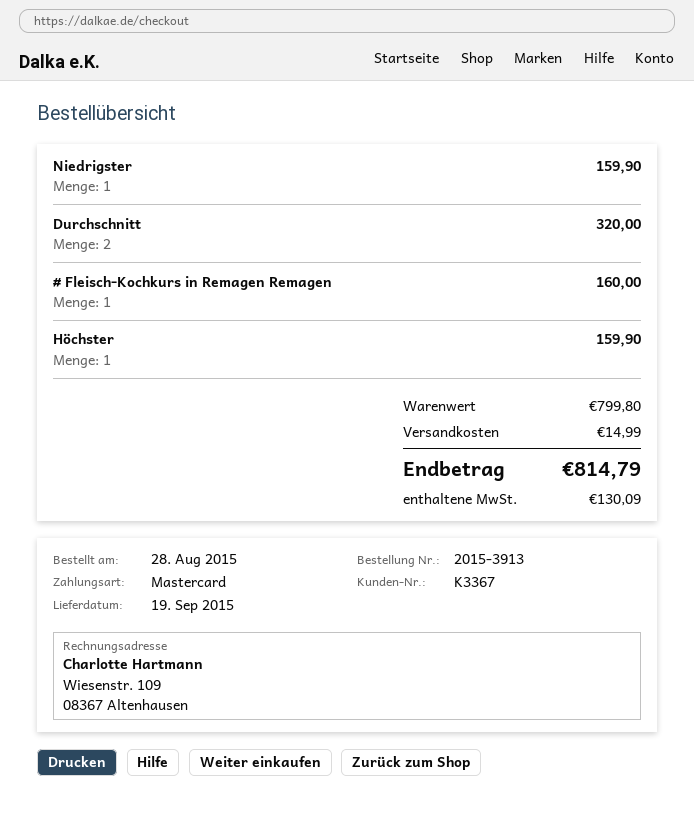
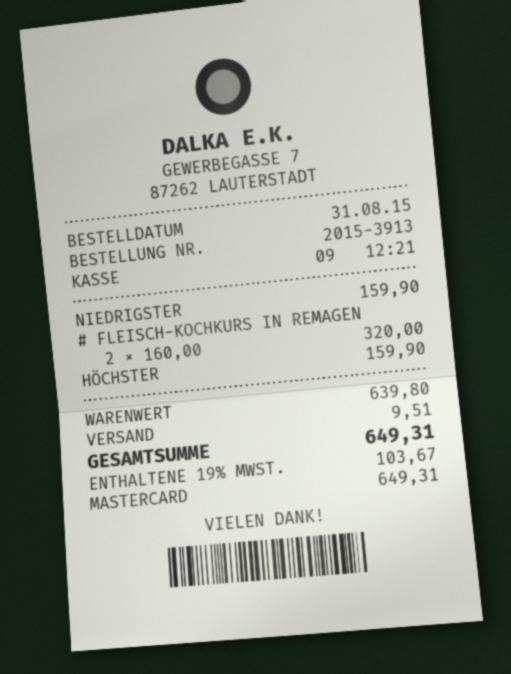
order date: 2015-08-28 -> 2015-08-31
Durchschnitt: 2 for 320.00 -> none
# Fleisch-Kochkurs in Remagen Remagen: 1 for 160.00 -> 2 for 320.00
subtotal: 799.80 -> 639.80
shipping: 14.99 -> 9.51
tax: 130.09 -> 103.67
total: 814.79 -> 649.31

